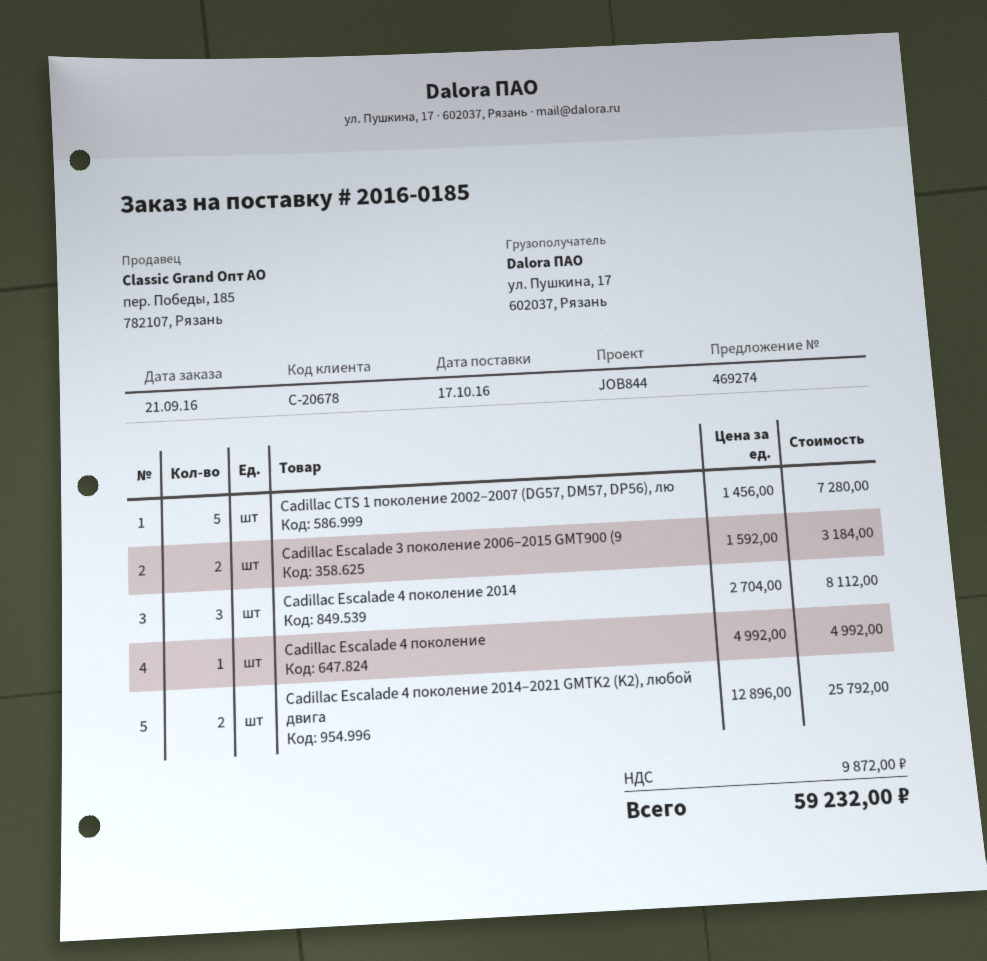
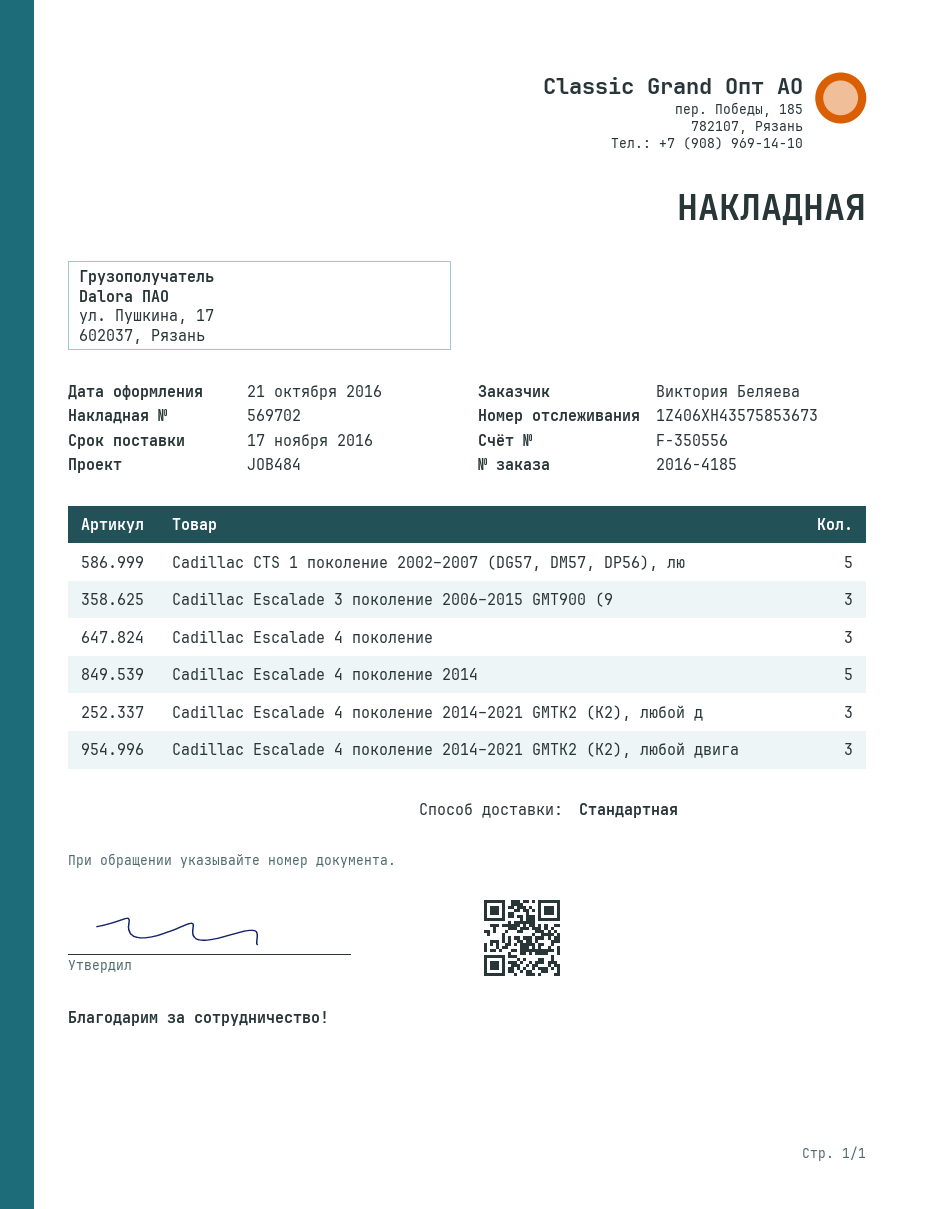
order number: 2016-0185 -> 2016-4185
order date: 2016-09-21 -> 2016-10-21
delivery date: 2016-10-17 -> 2016-11-17
reference: JOB844 -> JOB484
Cadillac Escalade 3 поколение 2006–2015 GMT900 (9: 2 -> 3
Cadillac Escalade 4 поколение 2014: 3 -> 5
Cadillac Escalade 4 поколение: 1 -> 3
Cadillac Escalade 4 поколение 2014–2021 GMTK2 (K2), любой двига: 2 -> 3
Cadillac Escalade 4 поколение 2014–2021 GMTK2 (K2), любой д: none -> 3

